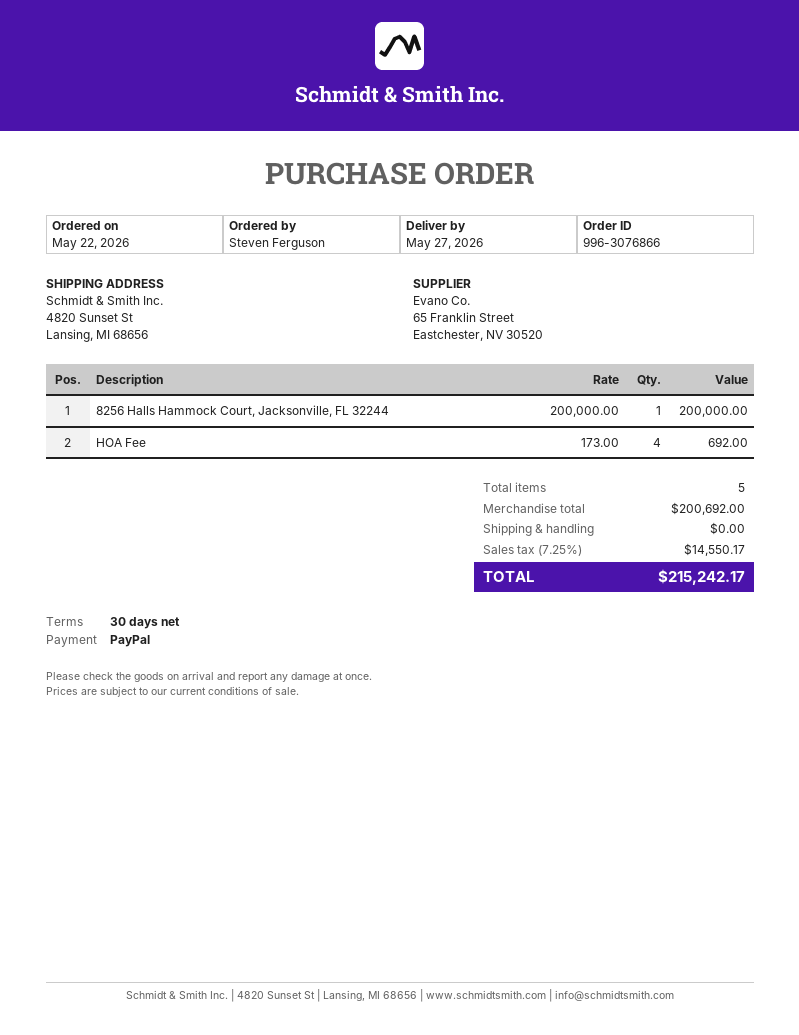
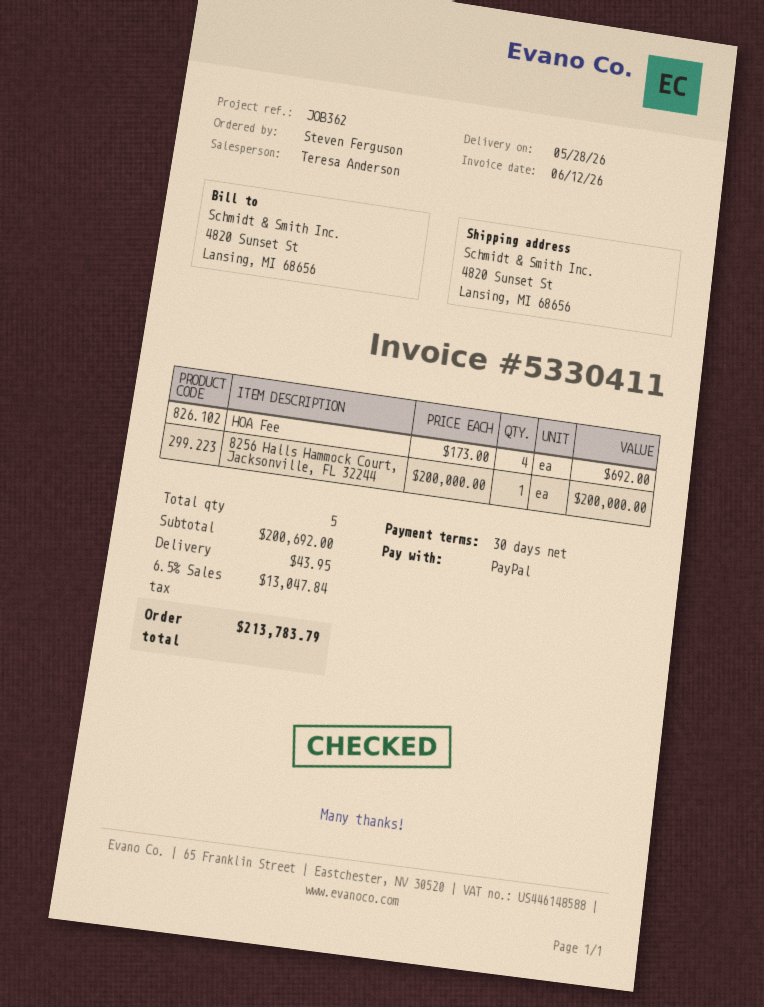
delivery date: 2026-05-27 -> 2026-05-28
shipping: 0.00 -> 43.95
tax: 7.25% = 14550.17 -> 6.5% = 13047.84
total: 215242.17 -> 213783.79

